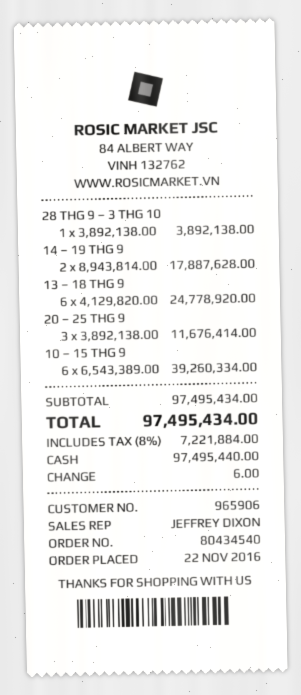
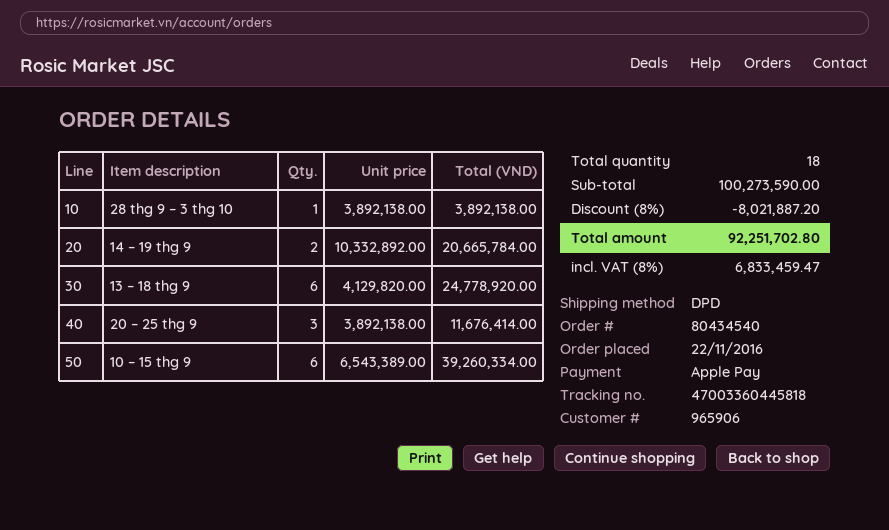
payment method: cash -> Apple Pay
14 – 19 THG 9: 2 x 8943814.00 = 17887628.00 -> 2 x 10332892.00 = 20665784.00
subtotal: 97495434.00 -> 100273590.00
discount: none -> 8% = 8021887.20
tax: 8% = 7221884.00 -> 8% = 6833459.47
total: 97495434.00 -> 92251702.80

